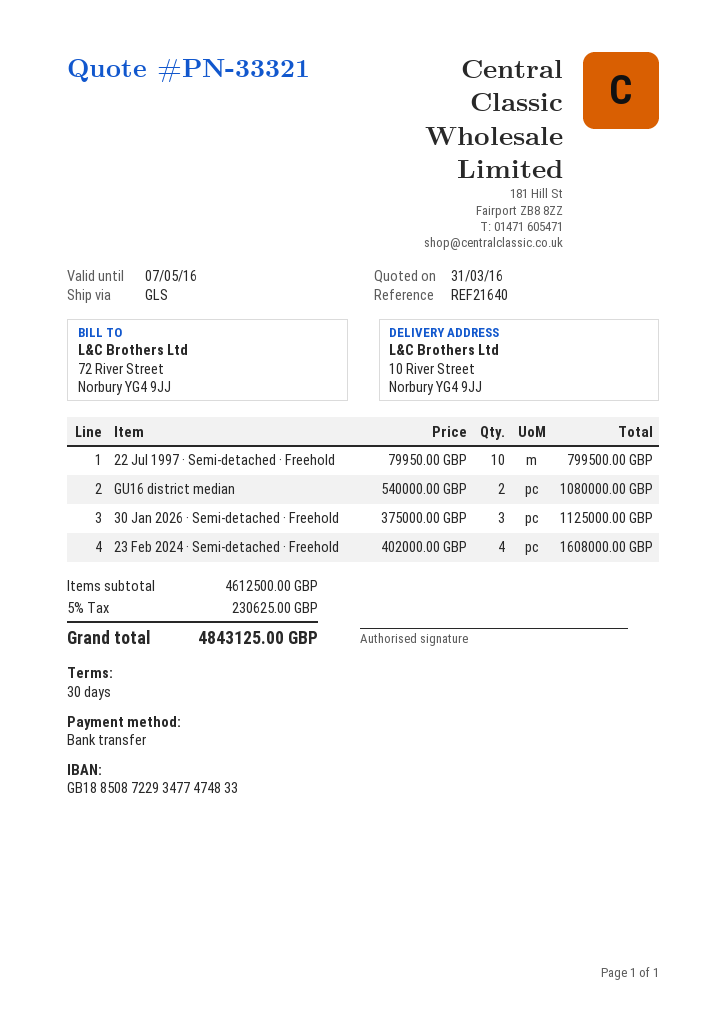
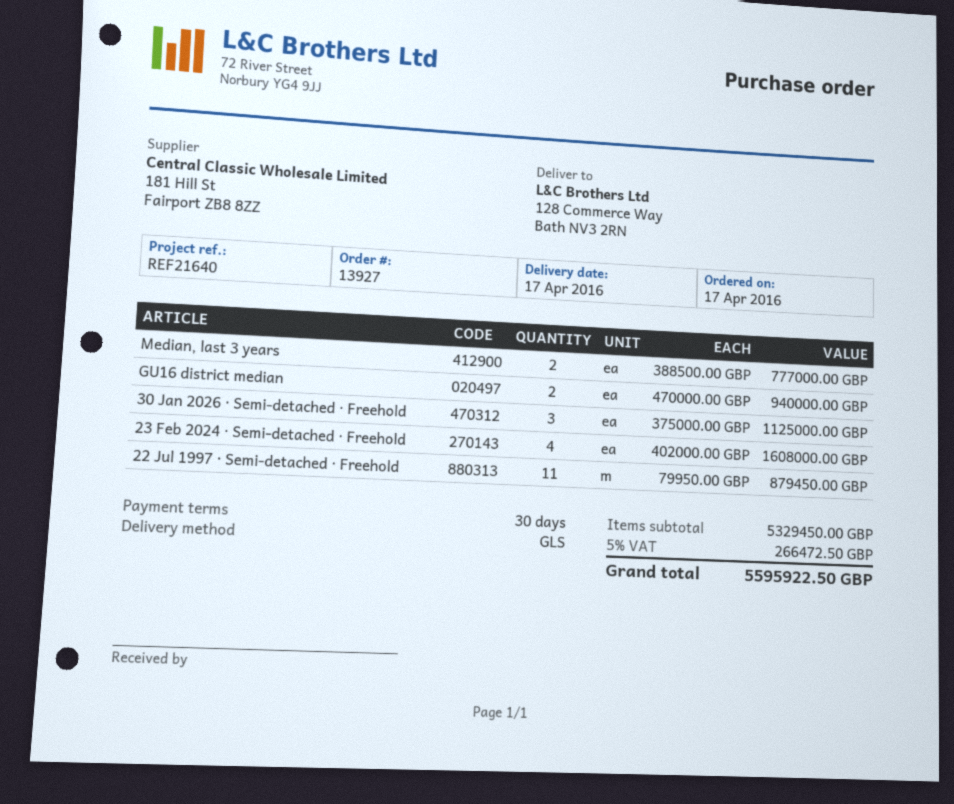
ship to: 10 River Street, Norbury YG4 9JJ -> 128 Commerce Way, Bath NV3 2RN
22 Jul 1997 · Semi-detached · Freehold: 10 x 79950.00 = 799500.00 -> 11 x 79950.00 = 879450.00
GU16 district median: 2 x 540000.00 = 1080000.00 -> 2 x 470000.00 = 940000.00
Median, last 3 years: none -> 2 x 388500.00 = 777000.00
subtotal: 4612500.00 -> 5329450.00
tax: 5% = 230625.00 -> 5% = 266472.50
total: 4843125.00 -> 5595922.50

